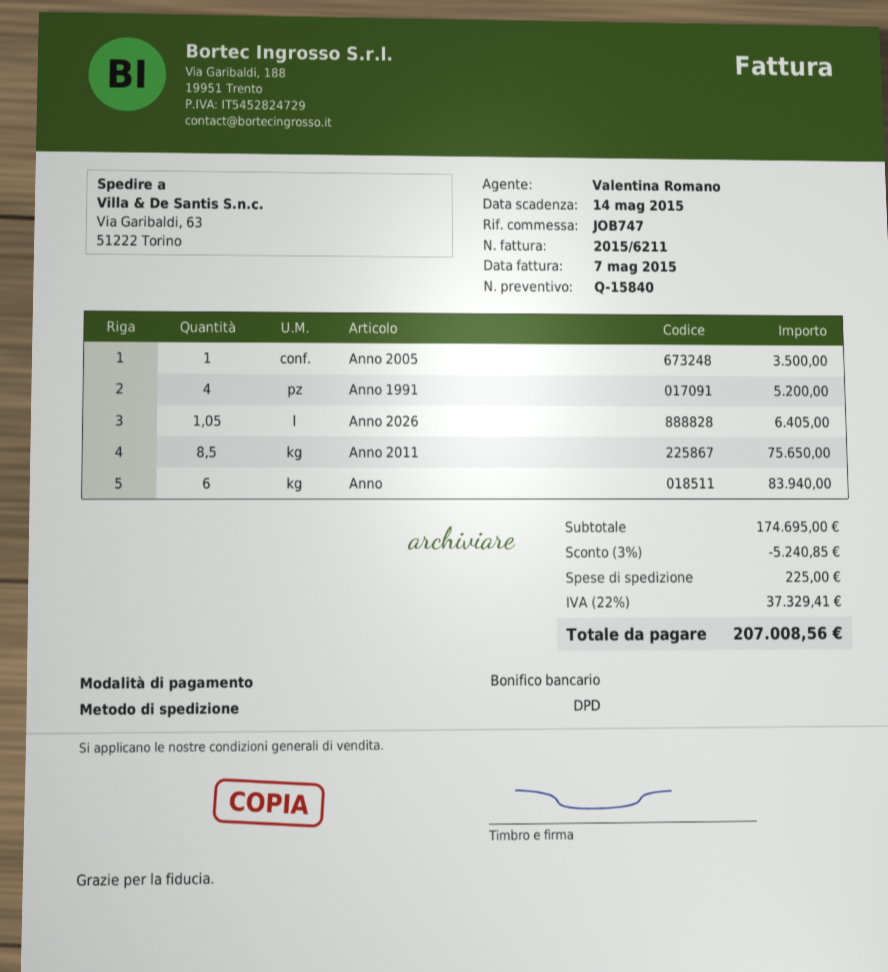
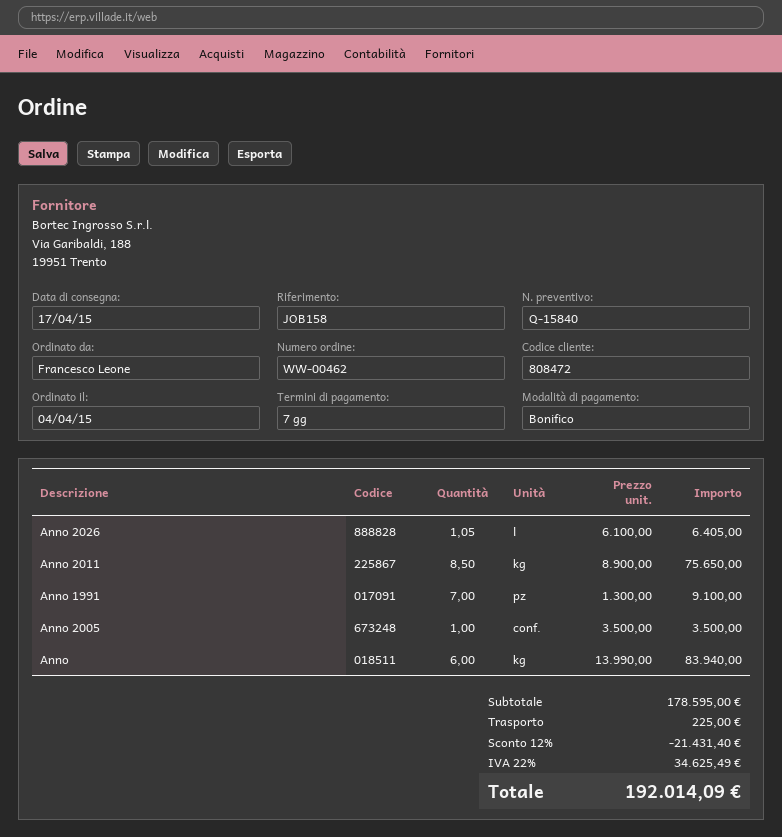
reference: JOB747 -> JOB158
Anno 1991: 4 for 5200.00 -> 7 for 9100.00
subtotal: 174695.00 -> 178595.00
discount: 3% = 5240.85 -> 12% = 21431.40
tax: 22% = 37329.41 -> 22% = 34625.49
total: 207008.56 -> 192014.09

